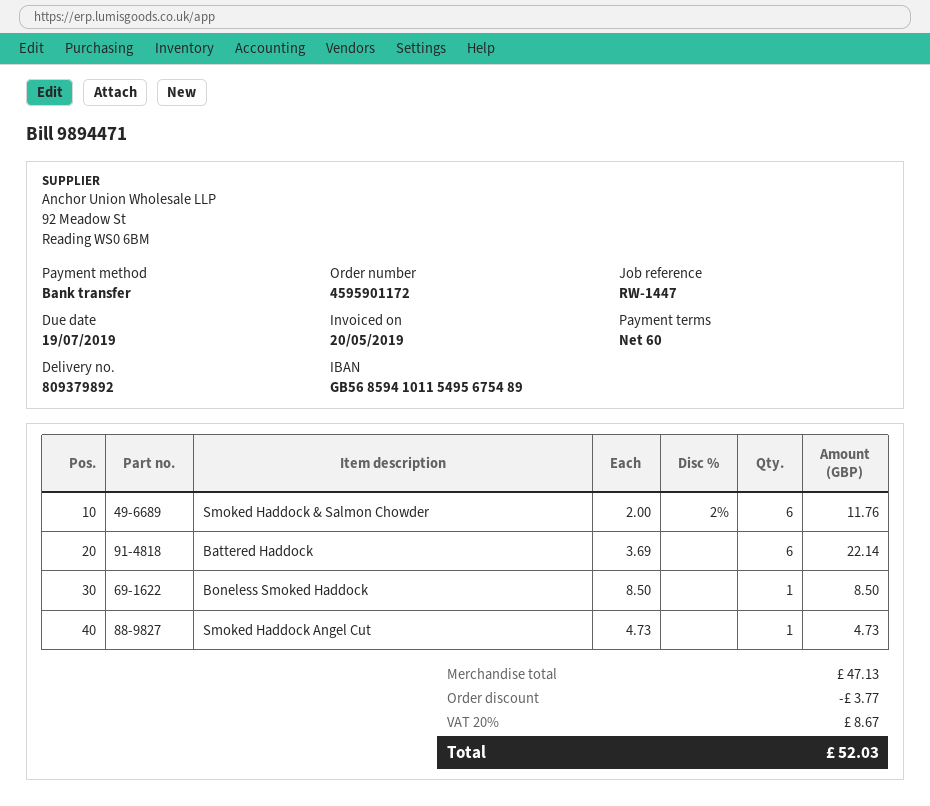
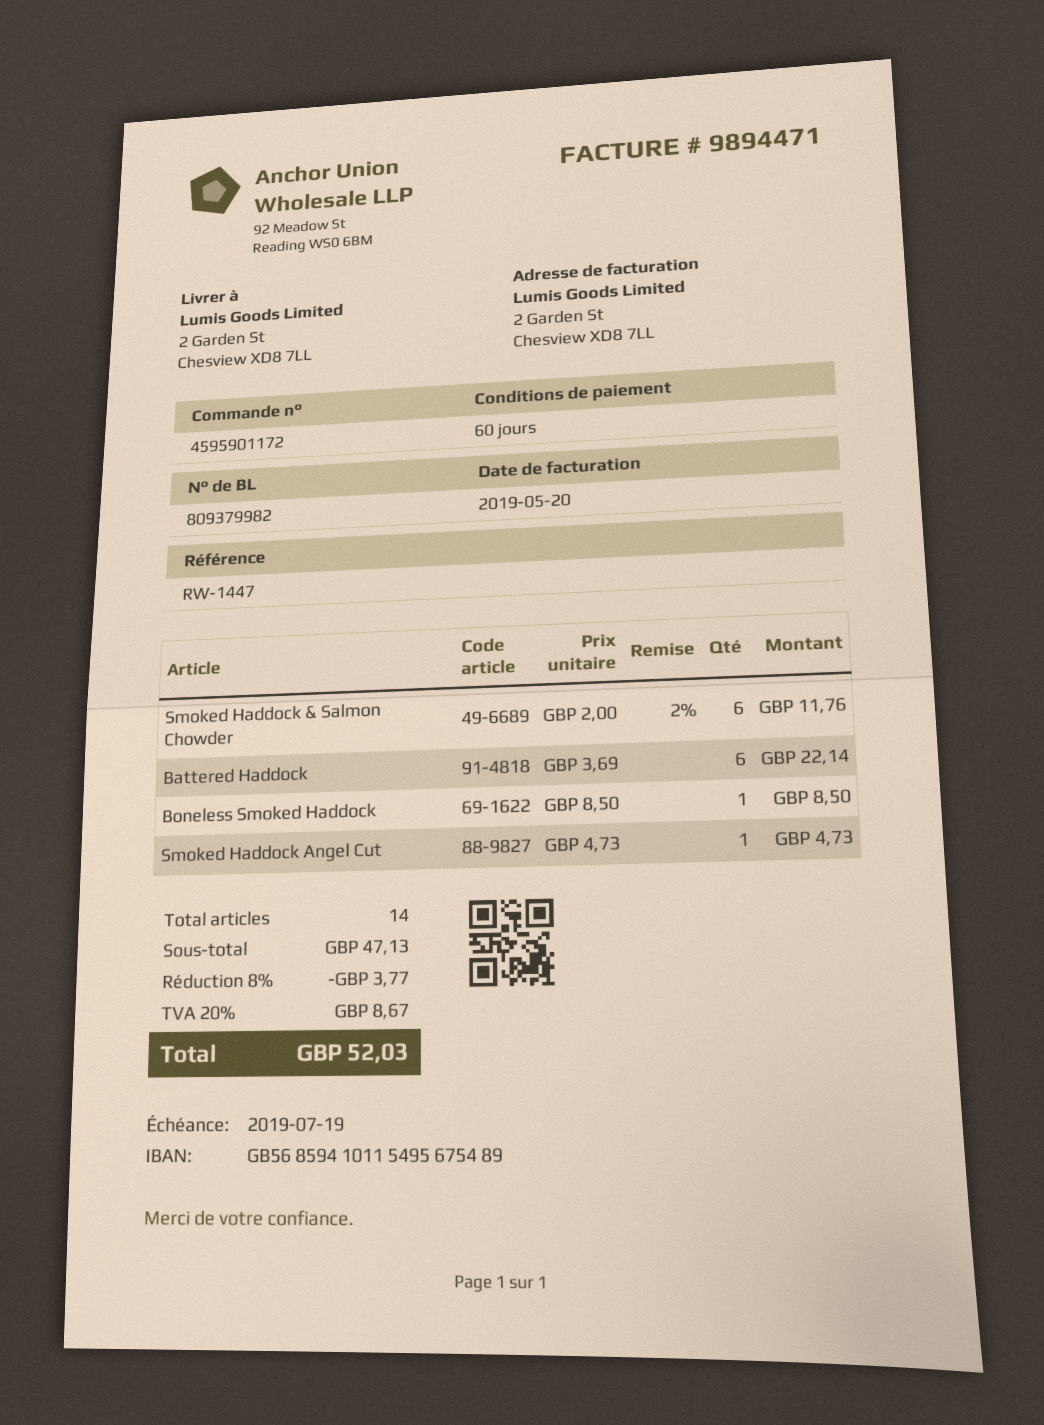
delivery note number: 809379892 -> 809379982

